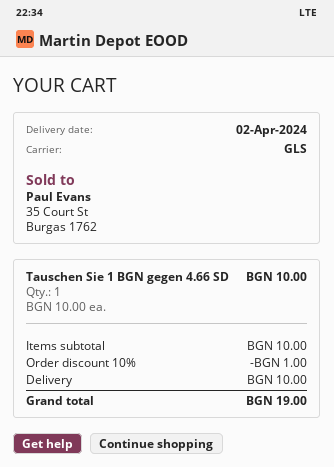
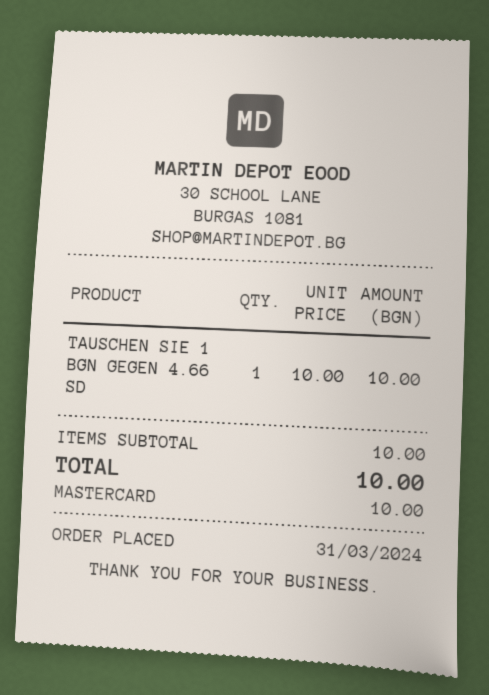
discount: 10% = 1.00 -> none
shipping: 10.00 -> none
total: 19.00 -> 10.00

